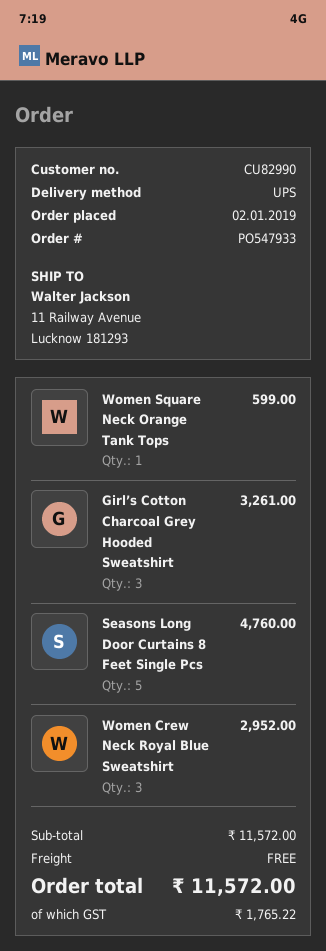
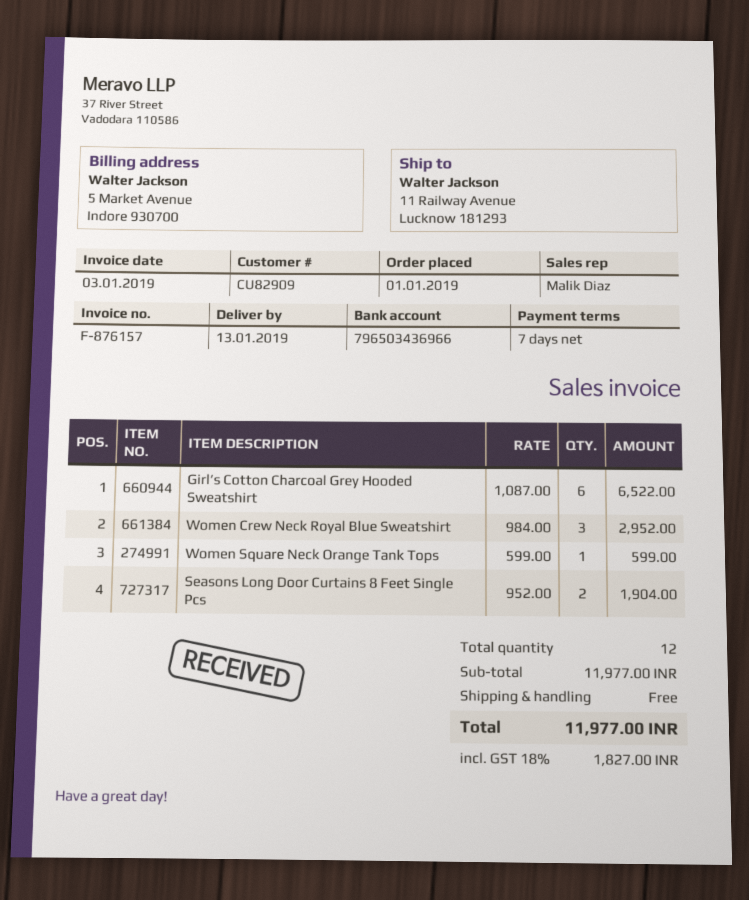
order date: 2019-01-02 -> 2019-01-01
customer number: CU82990 -> CU82909
Girl’s Cotton Charcoal Grey Hooded Sweatshirt: 3 for 3261.00 -> 6 for 6522.00
Seasons Long Door Curtains 8 Feet Single Pcs: 5 for 4760.00 -> 2 for 1904.00
subtotal: 11572.00 -> 11977.00
tax: 1765.22 -> 1827.00
total: 11572.00 -> 11977.00

